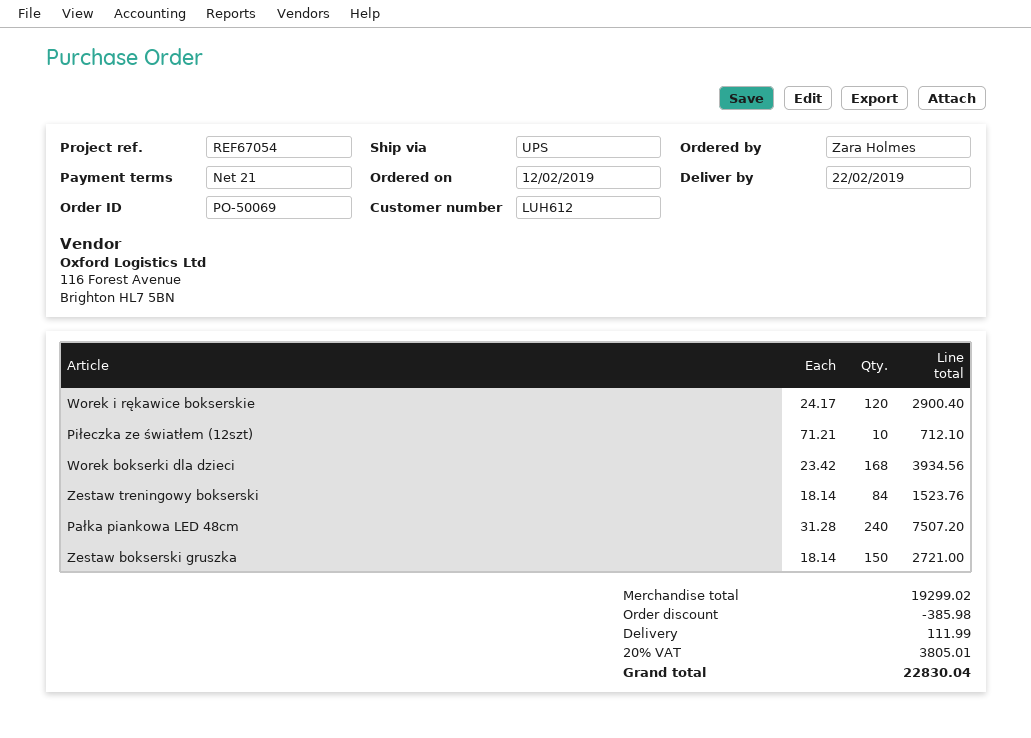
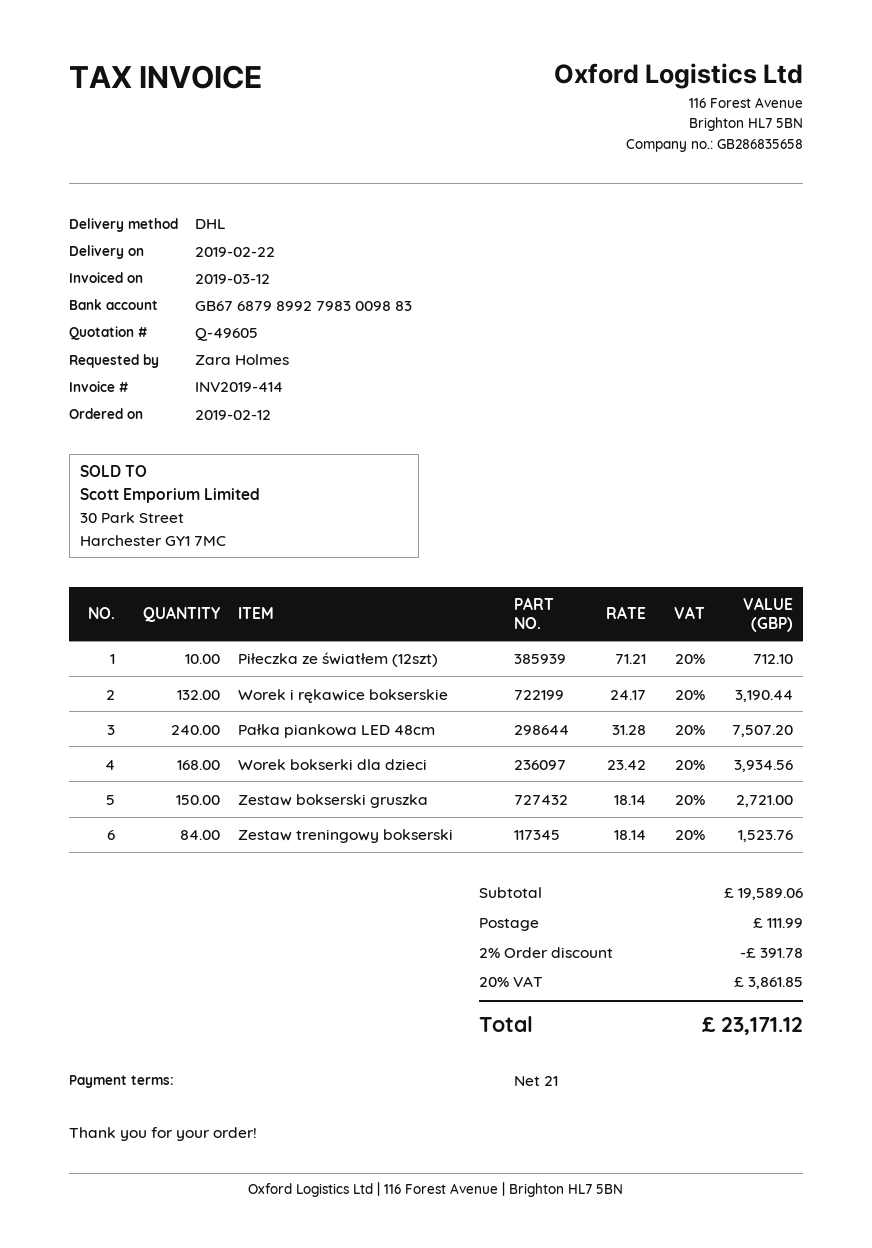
shipping method: UPS -> DHL
Worek i rękawice bokserskie: 120 x 24.17 = 2900.40 -> 132 x 24.17 = 3190.44
subtotal: 19299.02 -> 19589.06
discount: 385.98 -> 391.78
tax: 20% = 3805.01 -> 20% = 3861.85
total: 22830.04 -> 23171.12

